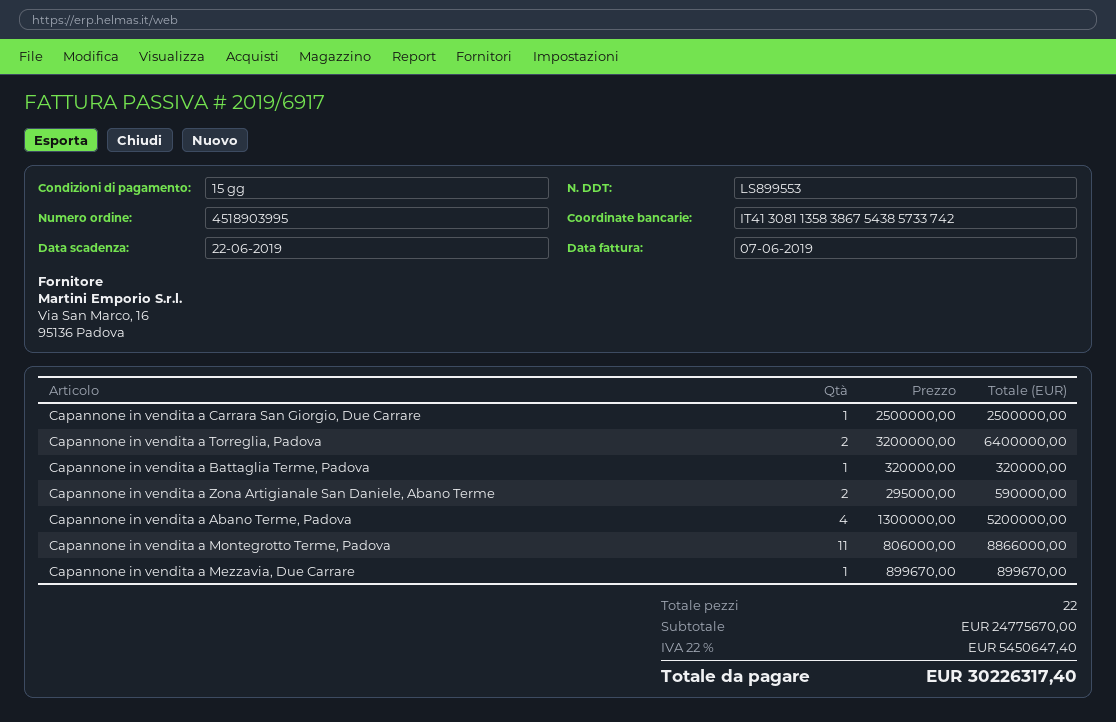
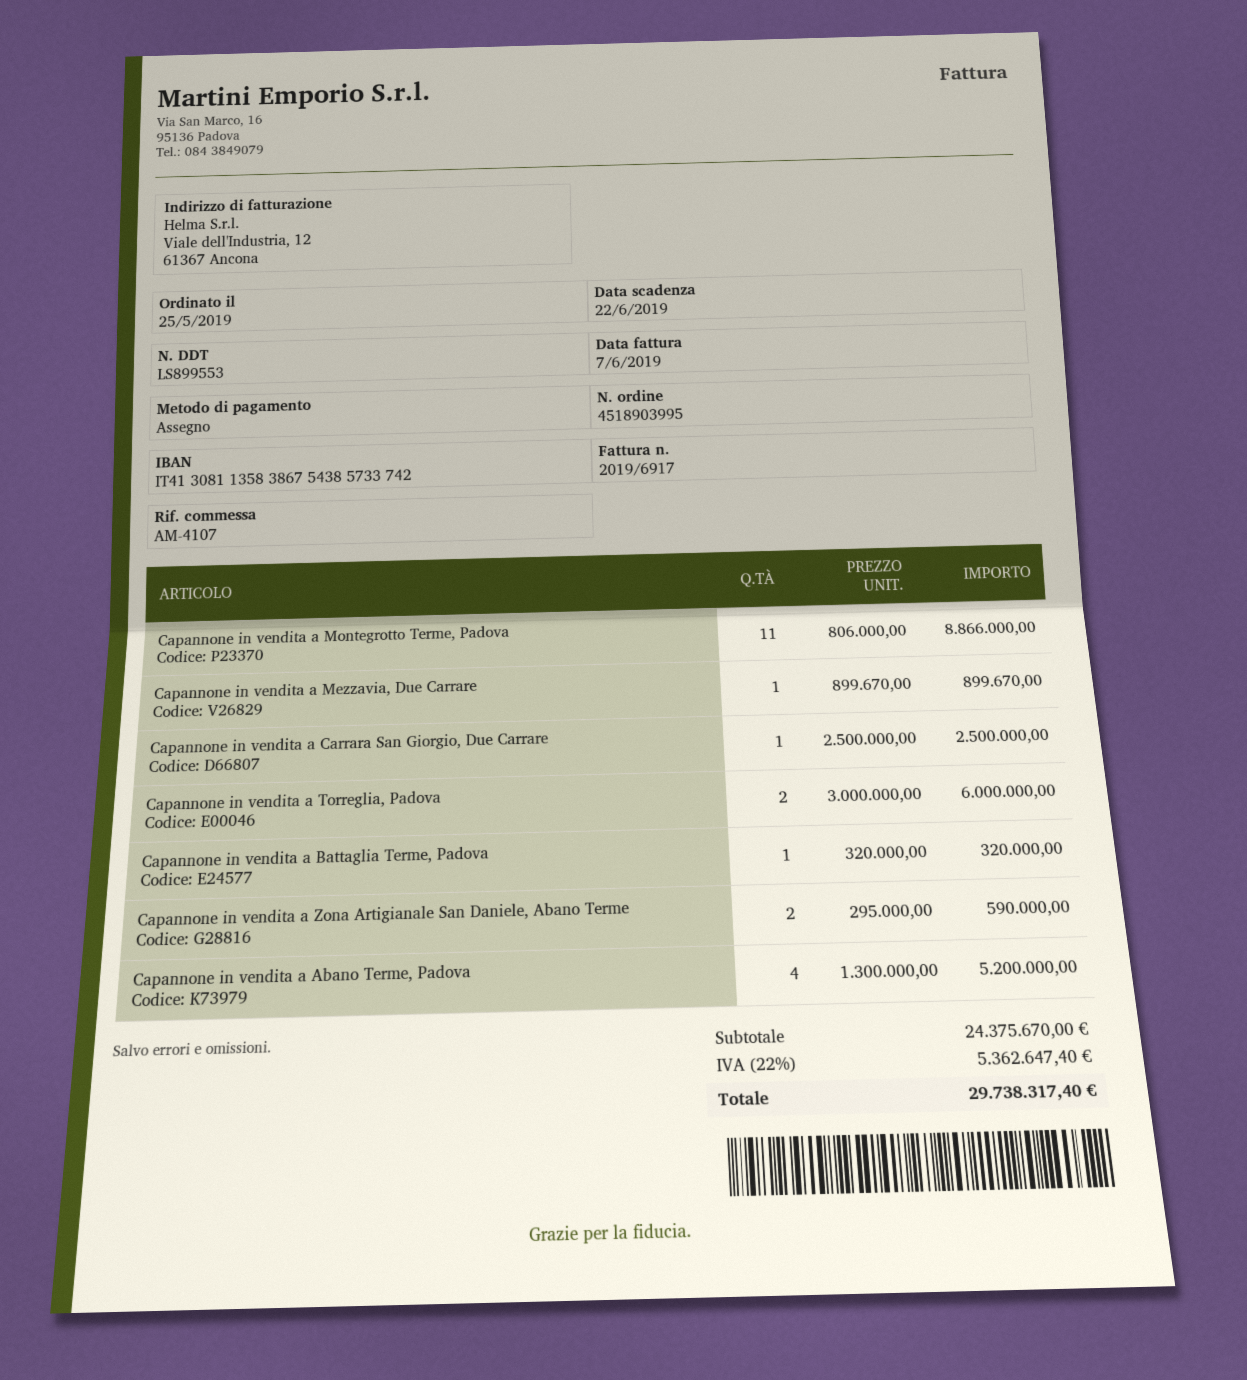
Capannone in vendita a Torreglia, Padova: 2 x 3200000.00 = 6400000.00 -> 2 x 3000000.00 = 6000000.00
subtotal: 24775670.00 -> 24375670.00
tax: 22% = 5450647.40 -> 22% = 5362647.40
total: 30226317.40 -> 29738317.40

